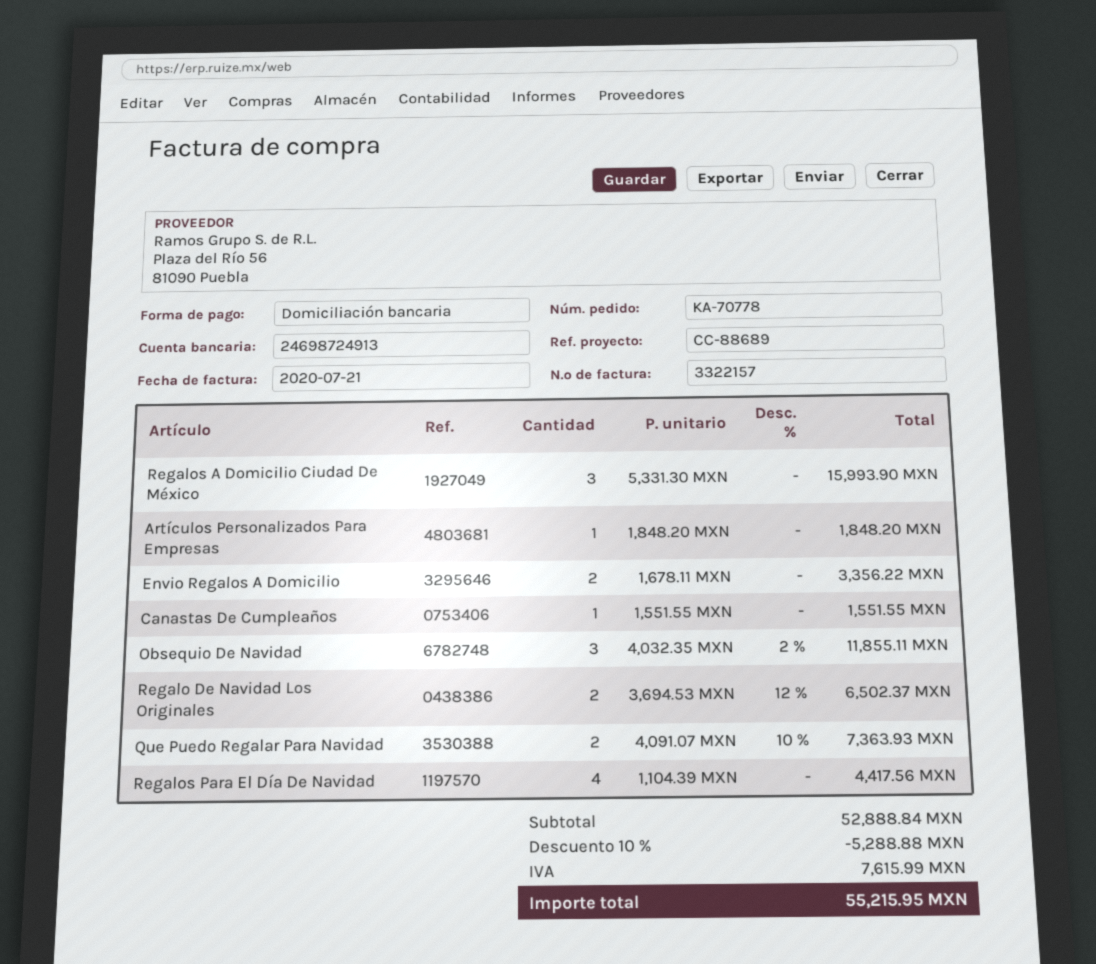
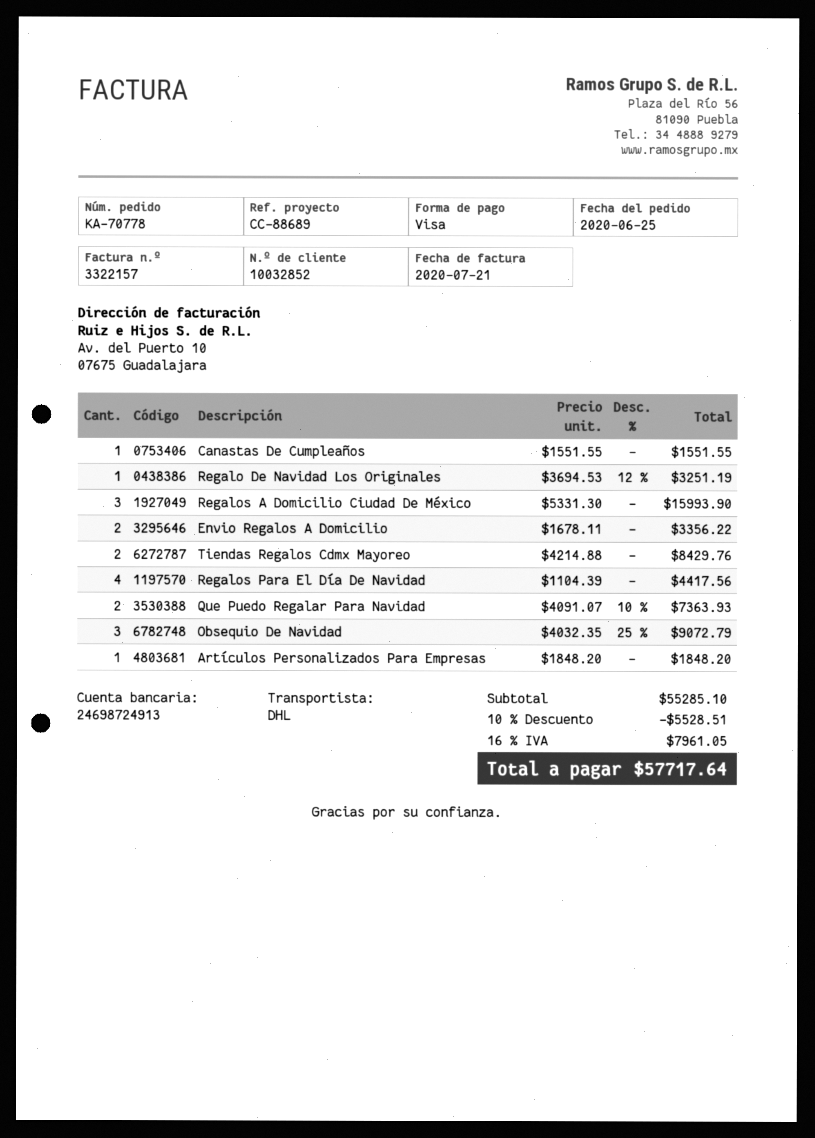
payment method: direct debit -> Visa
Obsequio De Navidad: 3 x 4032.35 - 2% = 11855.11 -> 3 x 4032.35 - 25% = 9072.79
Regalo De Navidad Los Originales: 2 x 3694.53 - 12% = 6502.37 -> 1 x 3694.53 - 12% = 3251.19
Tiendas Regalos Cdmx Mayoreo: none -> 2 x 4214.88 = 8429.76
subtotal: 52888.84 -> 55285.10
discount: 10% = 5288.88 -> 10% = 5528.51
tax: 7615.99 -> 7961.05
total: 55215.95 -> 57717.64

